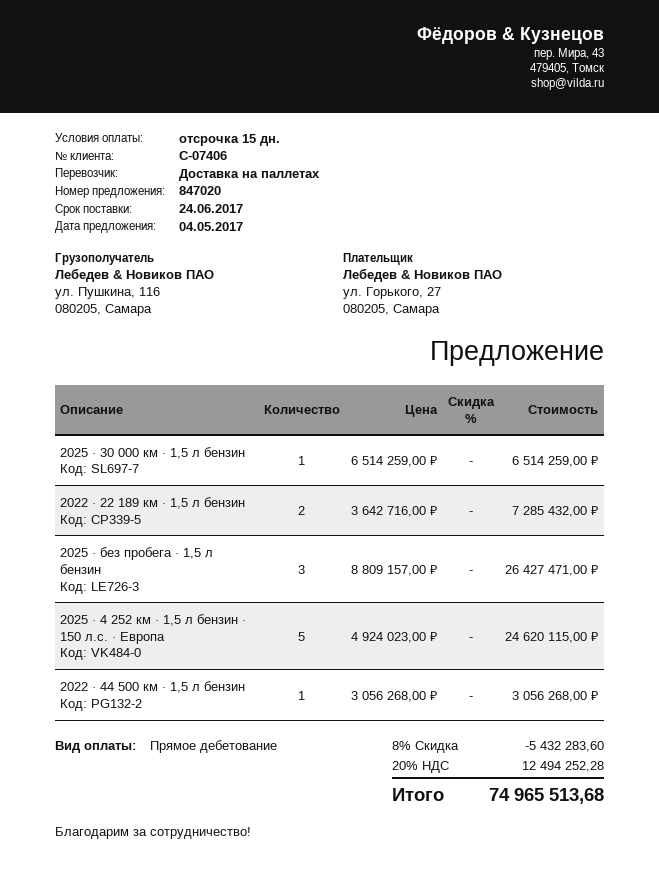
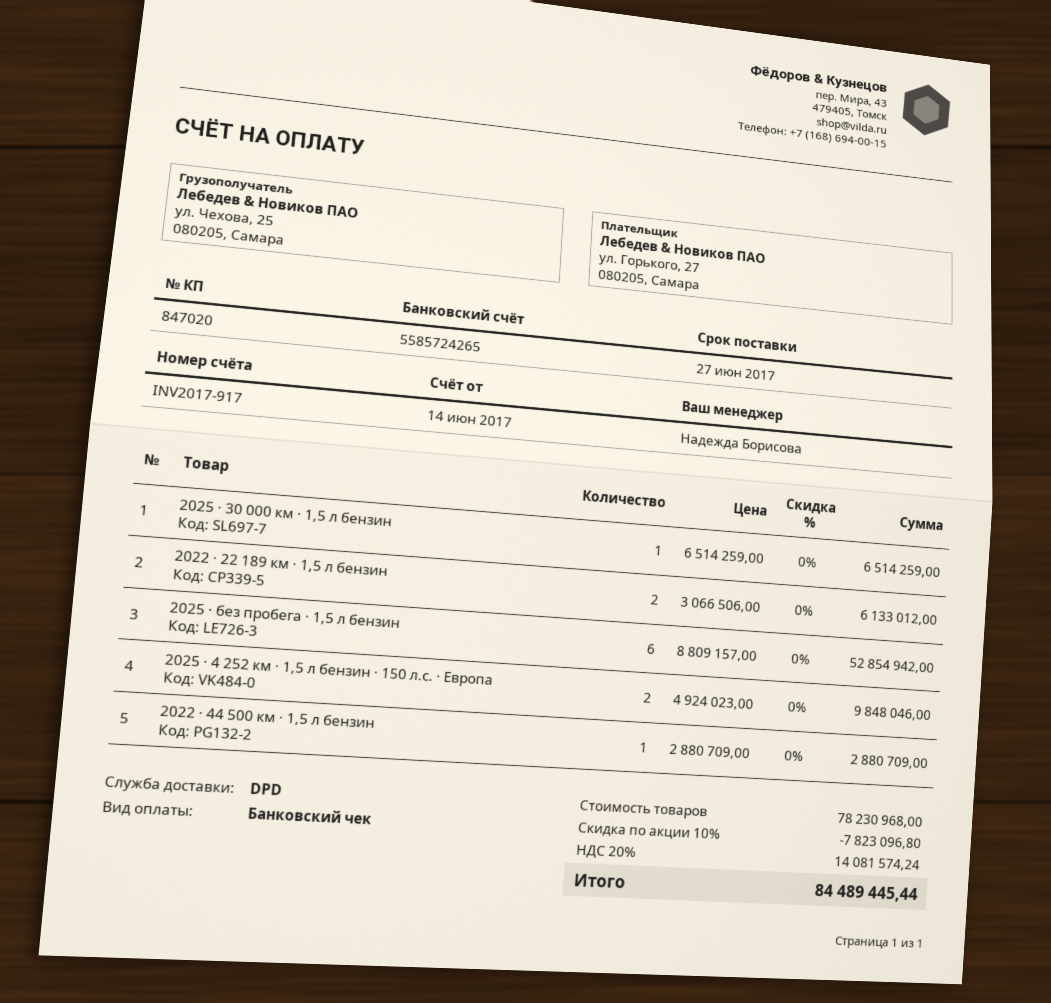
delivery date: 2017-06-24 -> 2017-06-27
payment method: direct debit -> cheque
shipping method: pallet freight -> DPD
ship to: ул. Пушкина, 116, 080205, Самара -> ул. Чехова, 25, 080205, Самара
2022 · 22 189 км · 1,5 л бензин: 2 x 3642716.00 = 7285432.00 -> 2 x 3066506.00 = 6133012.00
2025 · без пробега · 1,5 л бензин: 3 x 8809157.00 = 26427471.00 -> 6 x 8809157.00 = 52854942.00
2025 · 4 252 км · 1,5 л бензин · 150 л.с. · Европа: 5 x 4924023.00 = 24620115.00 -> 2 x 4924023.00 = 9848046.00
2022 · 44 500 км · 1,5 л бензин: 1 x 3056268.00 = 3056268.00 -> 1 x 2880709.00 = 2880709.00
discount: 8% = 5432283.60 -> 10% = 7823096.80
tax: 20% = 12494252.28 -> 20% = 14081574.24
total: 74965513.68 -> 84489445.44

